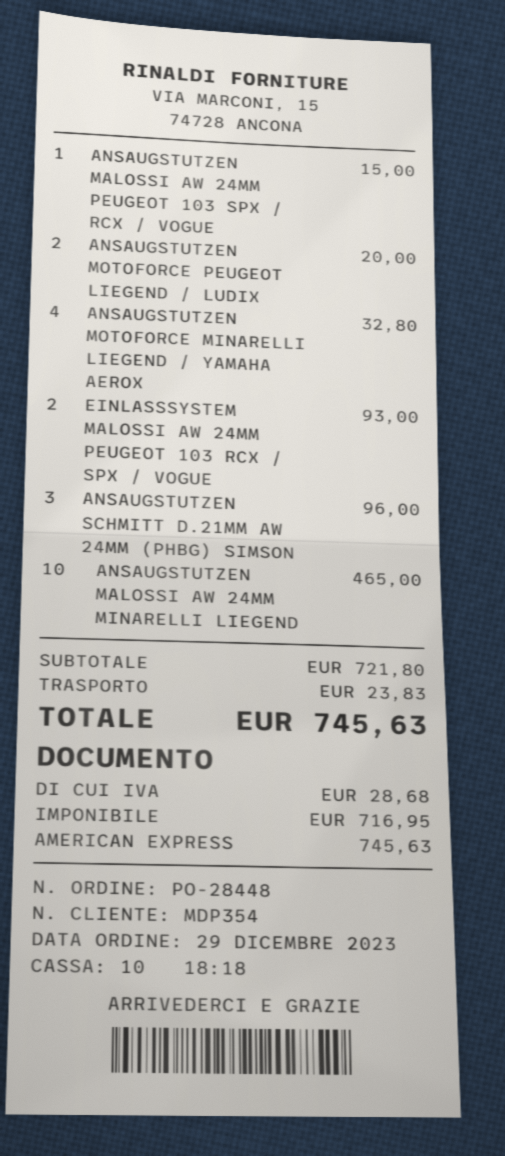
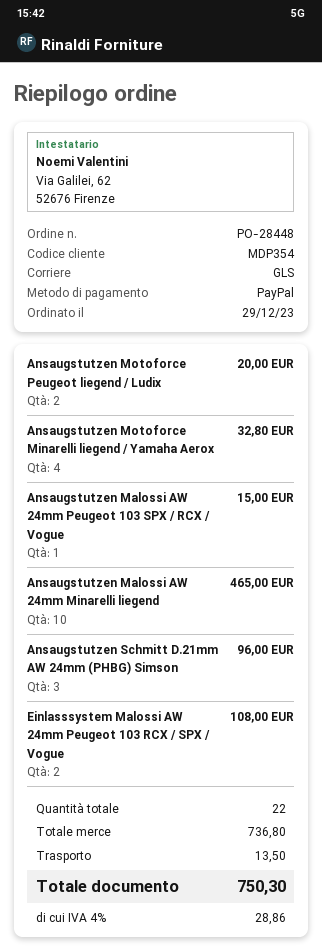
payment method: American Express -> PayPal
EINLASSSYSTEM MALOSSI AW 24MM PEUGEOT 103 RCX / SPX / VOGUE: 2 for 93.00 -> 2 for 108.00
subtotal: 721.80 -> 736.80
shipping: 23.83 -> 13.50
tax: 28.68 -> 28.86
total: 745.63 -> 750.30

